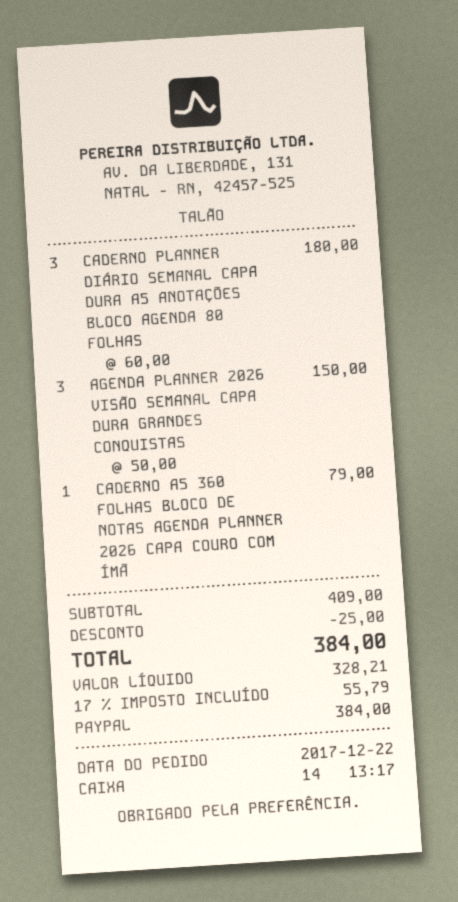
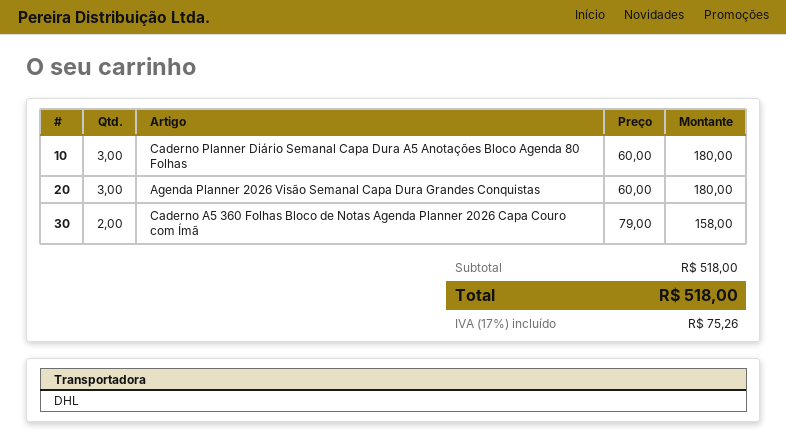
AGENDA PLANNER 2026 VISÃO SEMANAL CAPA DURA GRANDES CONQUISTAS: 3 x 50.00 = 150.00 -> 3 x 60.00 = 180.00
CADERNO A5 360 FOLHAS BLOCO DE NOTAS AGENDA PLANNER 2026 CAPA COURO COM ÍMÃ: 1 x 79.00 = 79.00 -> 2 x 79.00 = 158.00
subtotal: 409.00 -> 518.00
discount: 25.00 -> none
tax: 17% = 55.79 -> 17% = 75.26
total: 384.00 -> 518.00

